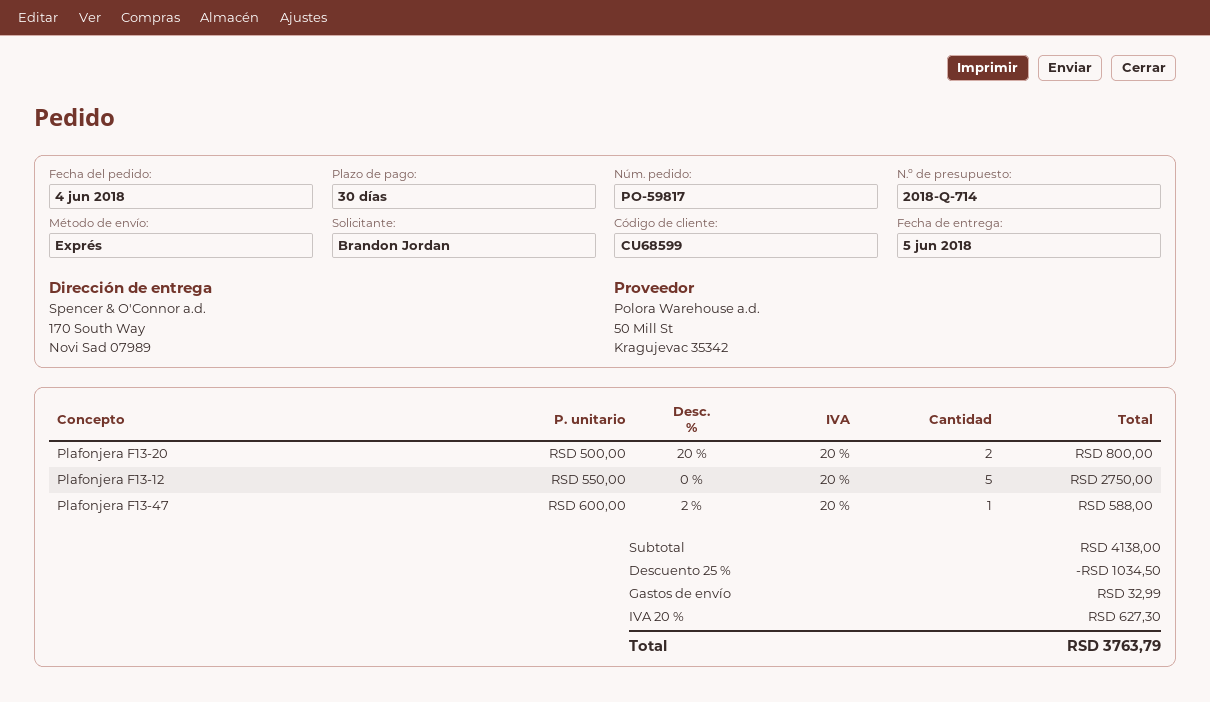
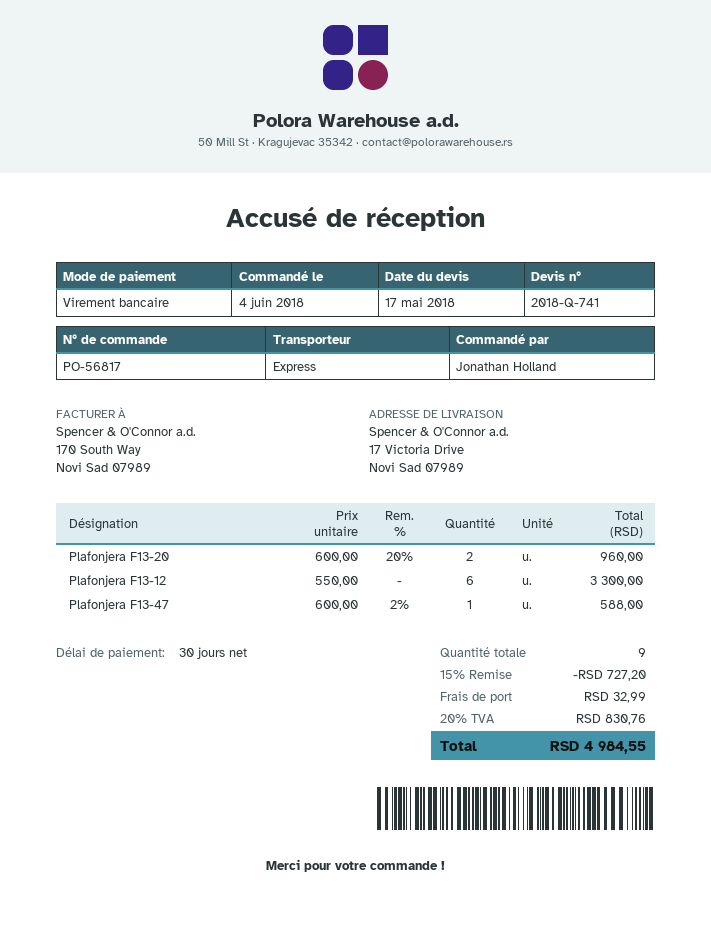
quote number: 2018-Q-714 -> 2018-Q-741
order number: PO-59817 -> PO-56817
ordered by: Brandon Jordan -> Jonathan Holland
ship to: 170 South Way, Novi Sad 07989 -> 17 Victoria Drive, Novi Sad 07989
Plafonjera F13-20: 2 x 500.00 - 20% = 800.00 -> 2 x 600.00 - 20% = 960.00
Plafonjera F13-12: 5 x 550.00 = 2750.00 -> 6 x 550.00 = 3300.00
discount: 25% = 1034.50 -> 15% = 727.20
tax: 20% = 627.30 -> 20% = 830.76
total: 3763.79 -> 4984.55

